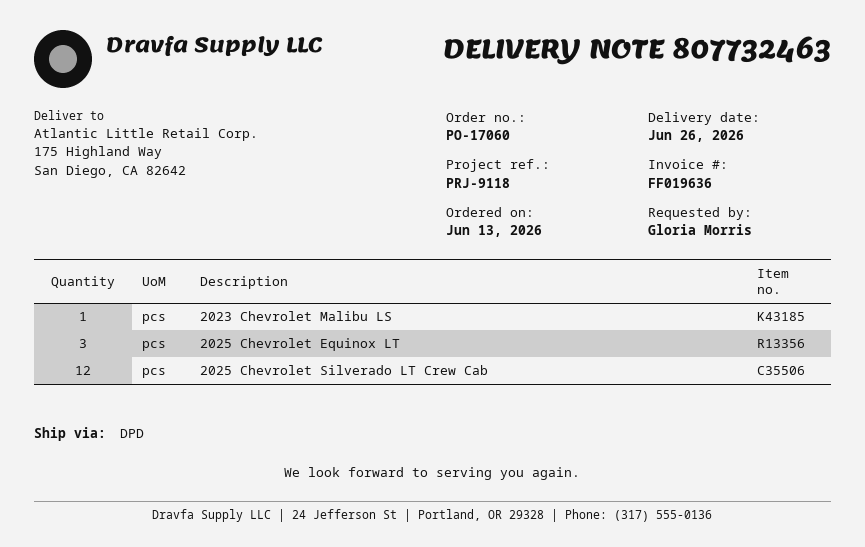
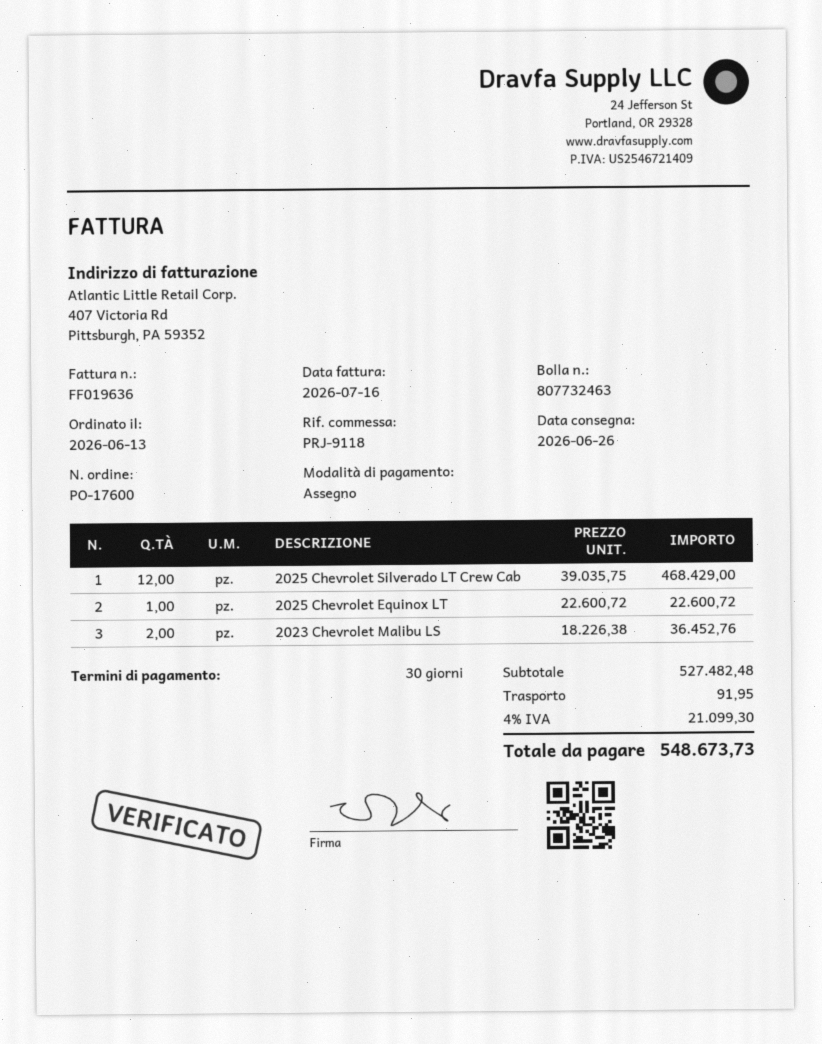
order number: PO-17060 -> PO-17600
2023 Chevrolet Malibu LS: 1 -> 2
2025 Chevrolet Equinox LT: 3 -> 1

